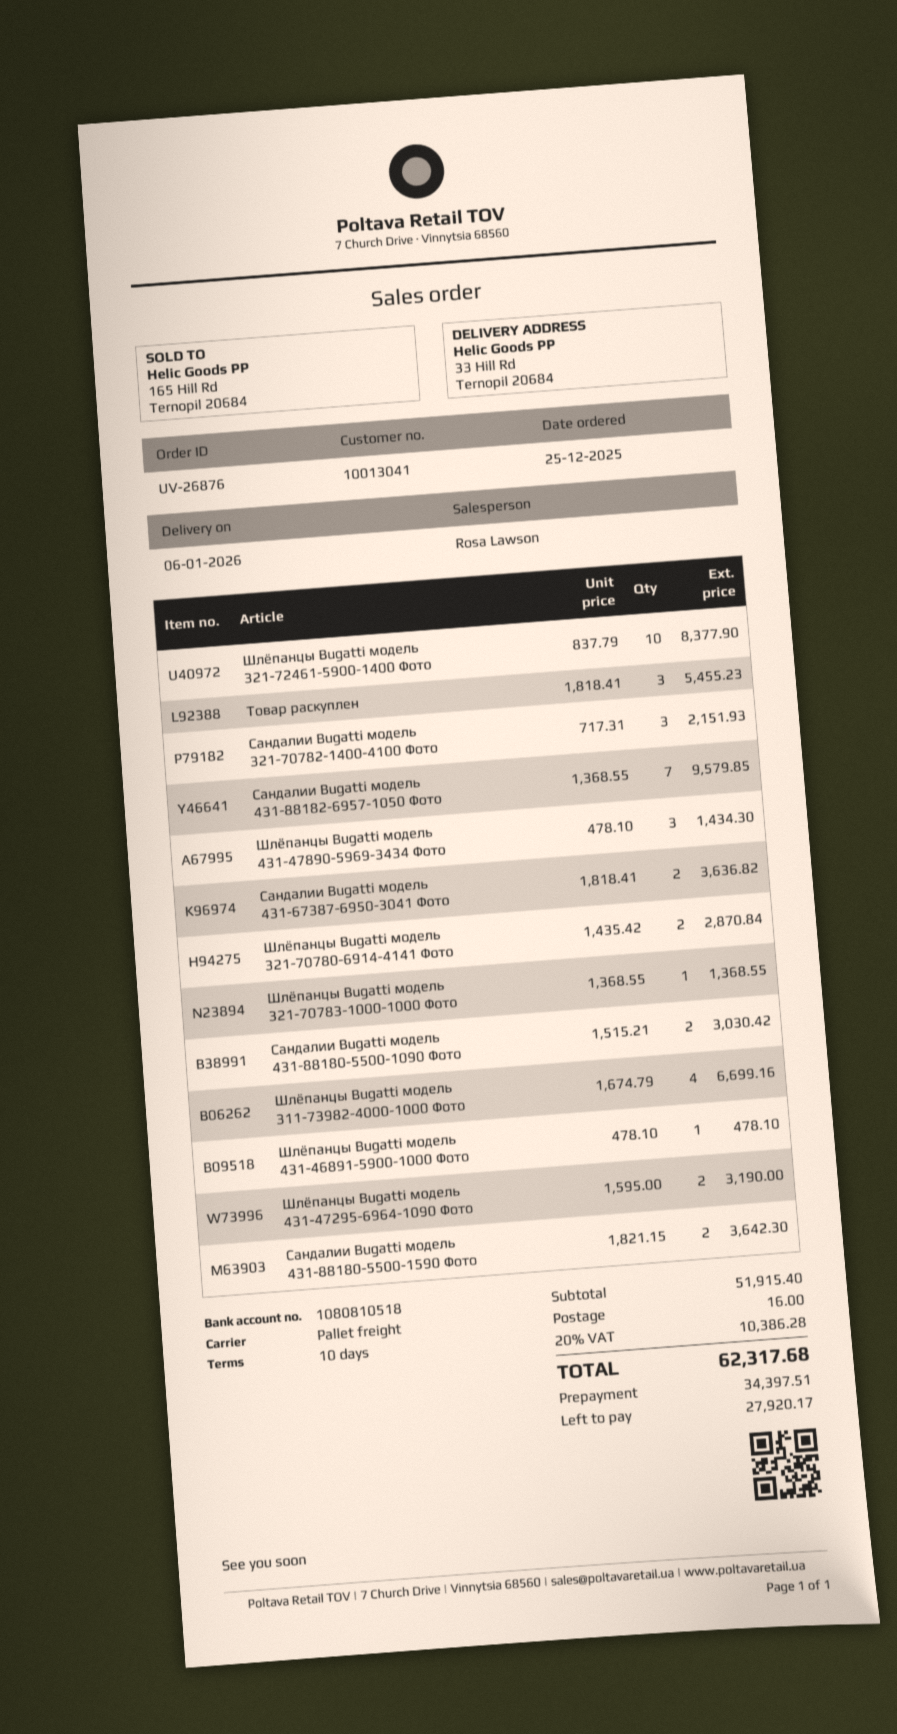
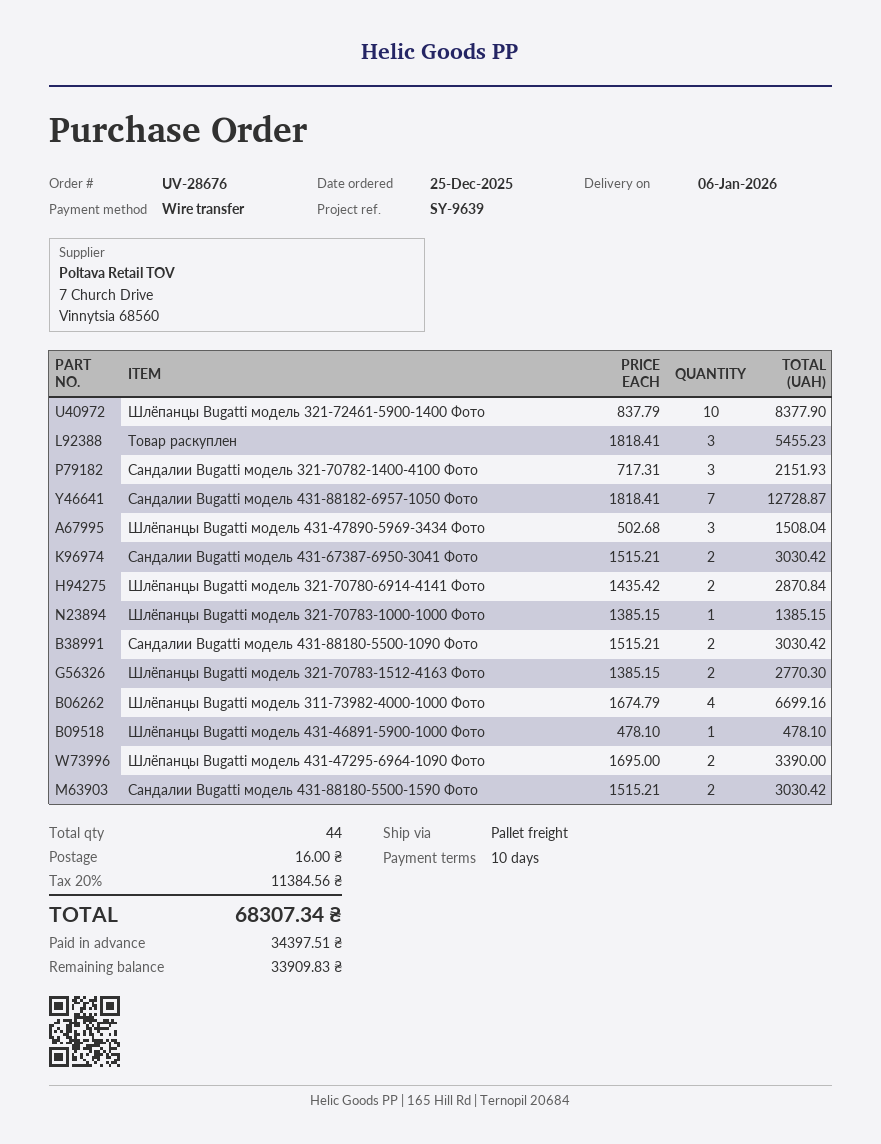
order number: UV-26876 -> UV-28676
Сандалии Bugatti модель 431-88182-6957-1050 Фото: 7 x 1368.55 = 9579.85 -> 7 x 1818.41 = 12728.87
Шлёпанцы Bugatti модель 431-47890-5969-3434 Фото: 3 x 478.10 = 1434.30 -> 3 x 502.68 = 1508.04
Сандалии Bugatti модель 431-67387-6950-3041 Фото: 2 x 1818.41 = 3636.82 -> 2 x 1515.21 = 3030.42
Шлёпанцы Bugatti модель 321-70783-1000-1000 Фото: 1 x 1368.55 = 1368.55 -> 1 x 1385.15 = 1385.15
Шлёпанцы Bugatti модель 431-47295-6964-1090 Фото: 2 x 1595.00 = 3190.00 -> 2 x 1695.00 = 3390.00
Сандалии Bugatti модель 431-88180-5500-1590 Фото: 2 x 1821.15 = 3642.30 -> 2 x 1515.21 = 3030.42
Шлёпанцы Bugatti модель 321-70783-1512-4163 Фото: none -> 2 x 1385.15 = 2770.30
tax: 20% = 10386.28 -> 20% = 11384.56
total: 62317.68 -> 68307.34
balance: 27920.17 -> 33909.83

